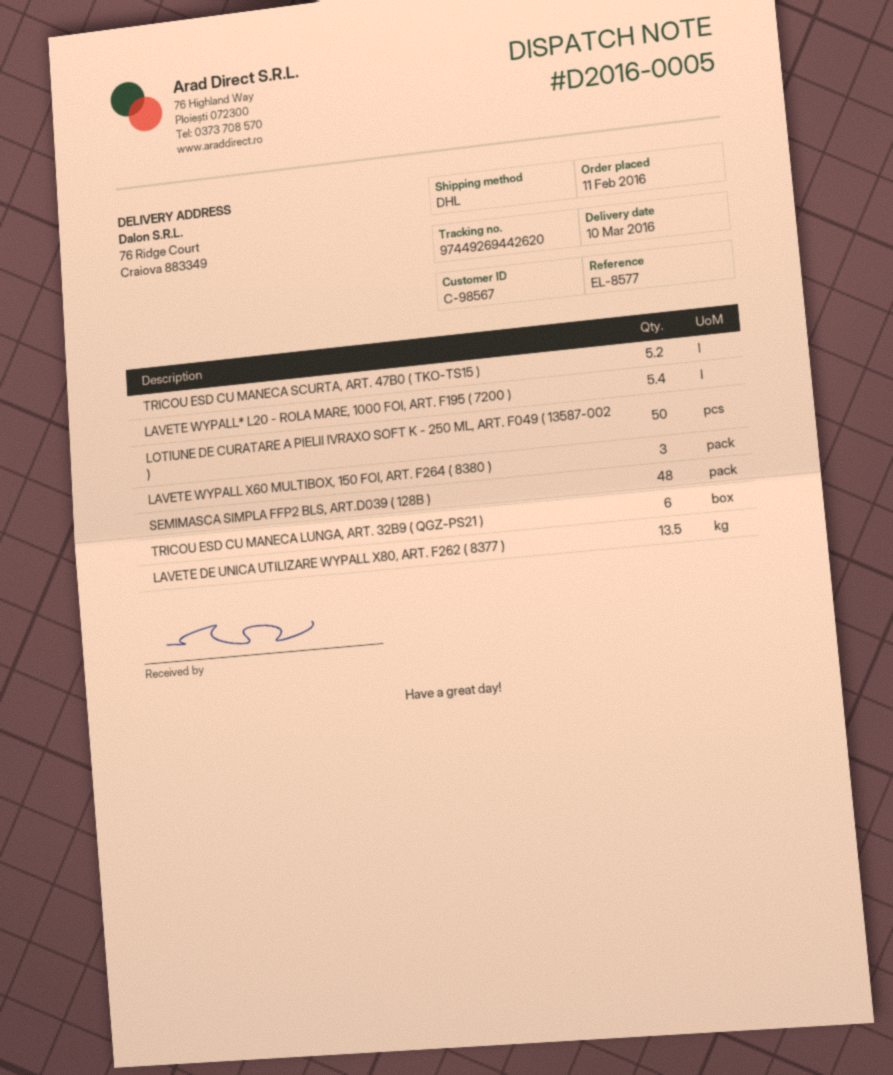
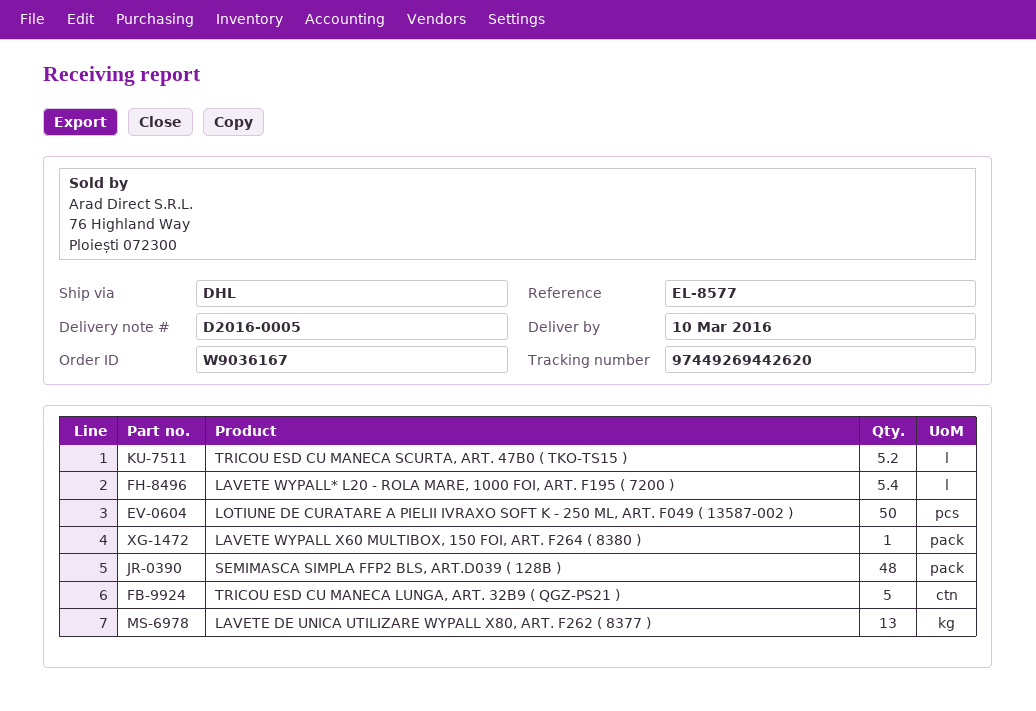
LAVETE WYPALL X60 MULTIBOX, 150 FOI, ART. F264 ( 8380 ): 3 -> 1
TRICOU ESD CU MANECA LUNGA, ART. 32B9 ( QGZ-PS21 ): 6 -> 5
LAVETE DE UNICA UTILIZARE WYPALL X80, ART. F262 ( 8377 ): 13.5 -> 13

